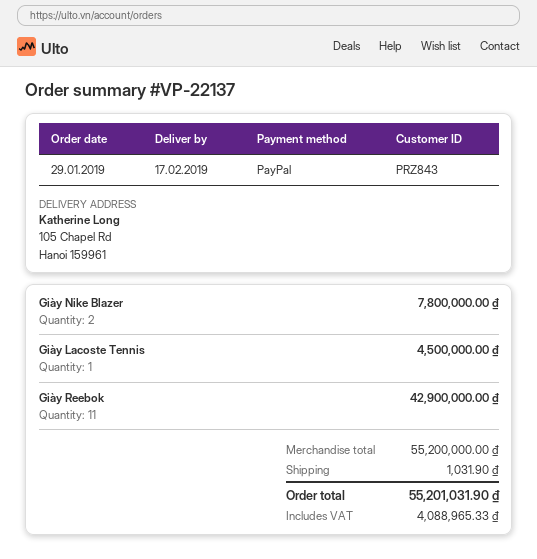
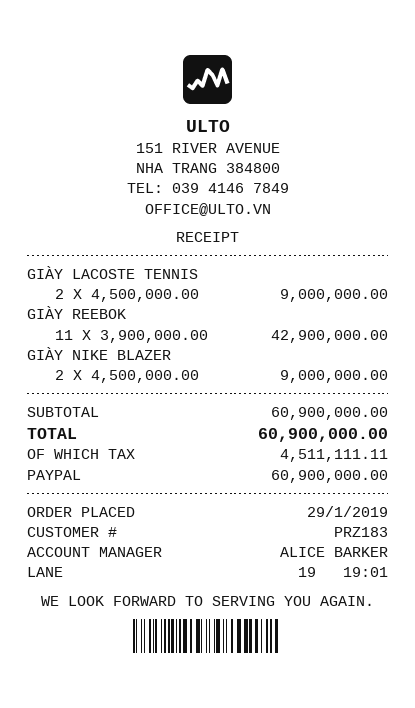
customer number: PRZ843 -> PRZ183
Giày Nike Blazer: 2 for 7800000.00 -> 2 for 9000000.00
Giày Lacoste Tennis: 1 for 4500000.00 -> 2 for 9000000.00
subtotal: 55200000.00 -> 60900000.00
shipping: 1031.90 -> none
tax: 4088965.33 -> 4511111.11
total: 55201031.90 -> 60900000.00

